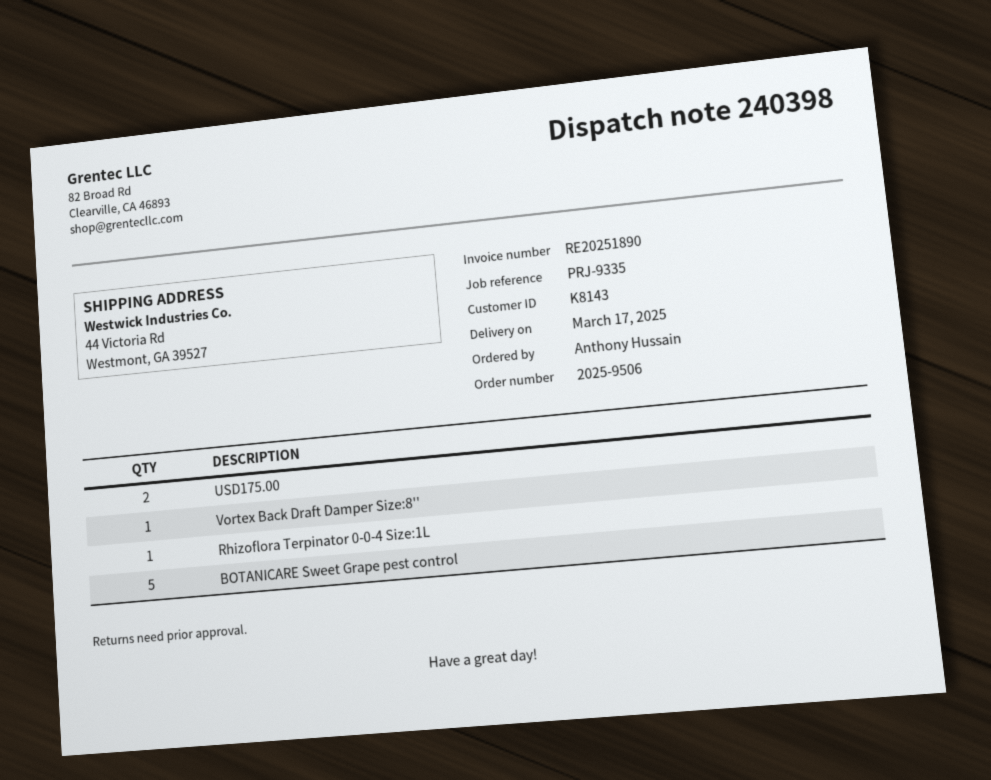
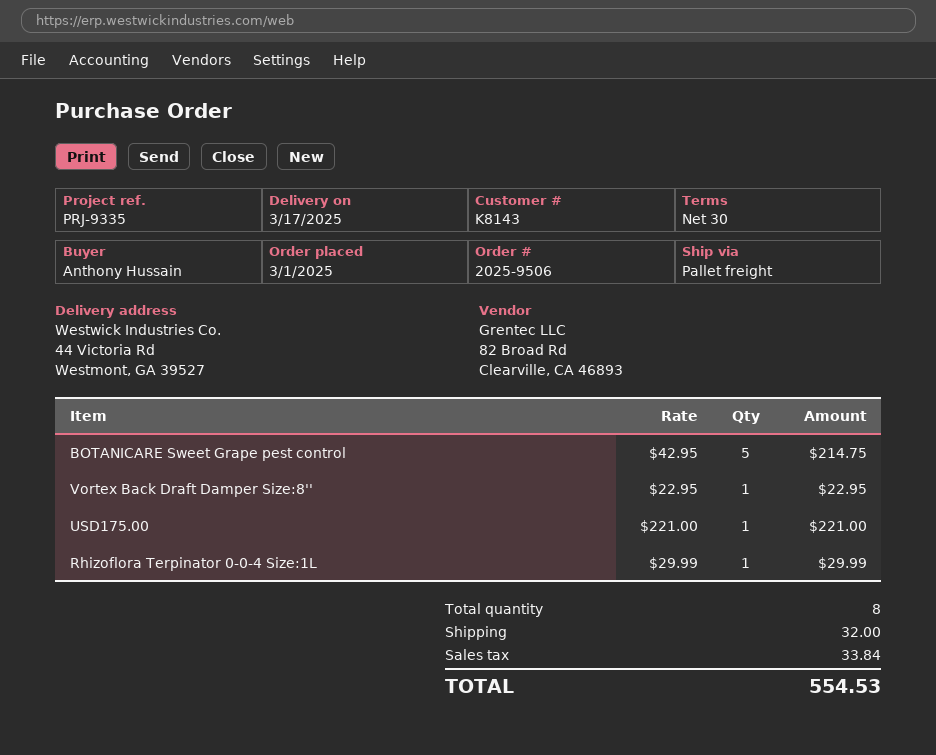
USD175.00: 2 -> 1

